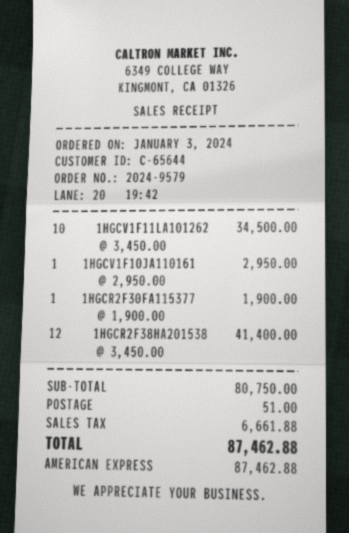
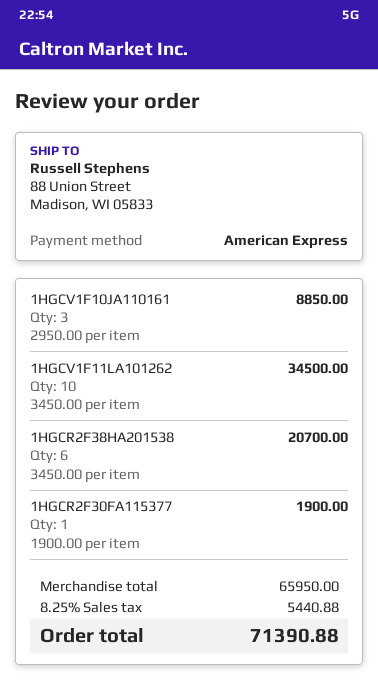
1HGCV1F10JA110161: 1 x 2950.00 = 2950.00 -> 3 x 2950.00 = 8850.00
1HGCR2F38HA201538: 12 x 3450.00 = 41400.00 -> 6 x 3450.00 = 20700.00
subtotal: 80750.00 -> 65950.00
shipping: 51.00 -> none
tax: 6661.88 -> 5440.88
total: 87462.88 -> 71390.88

